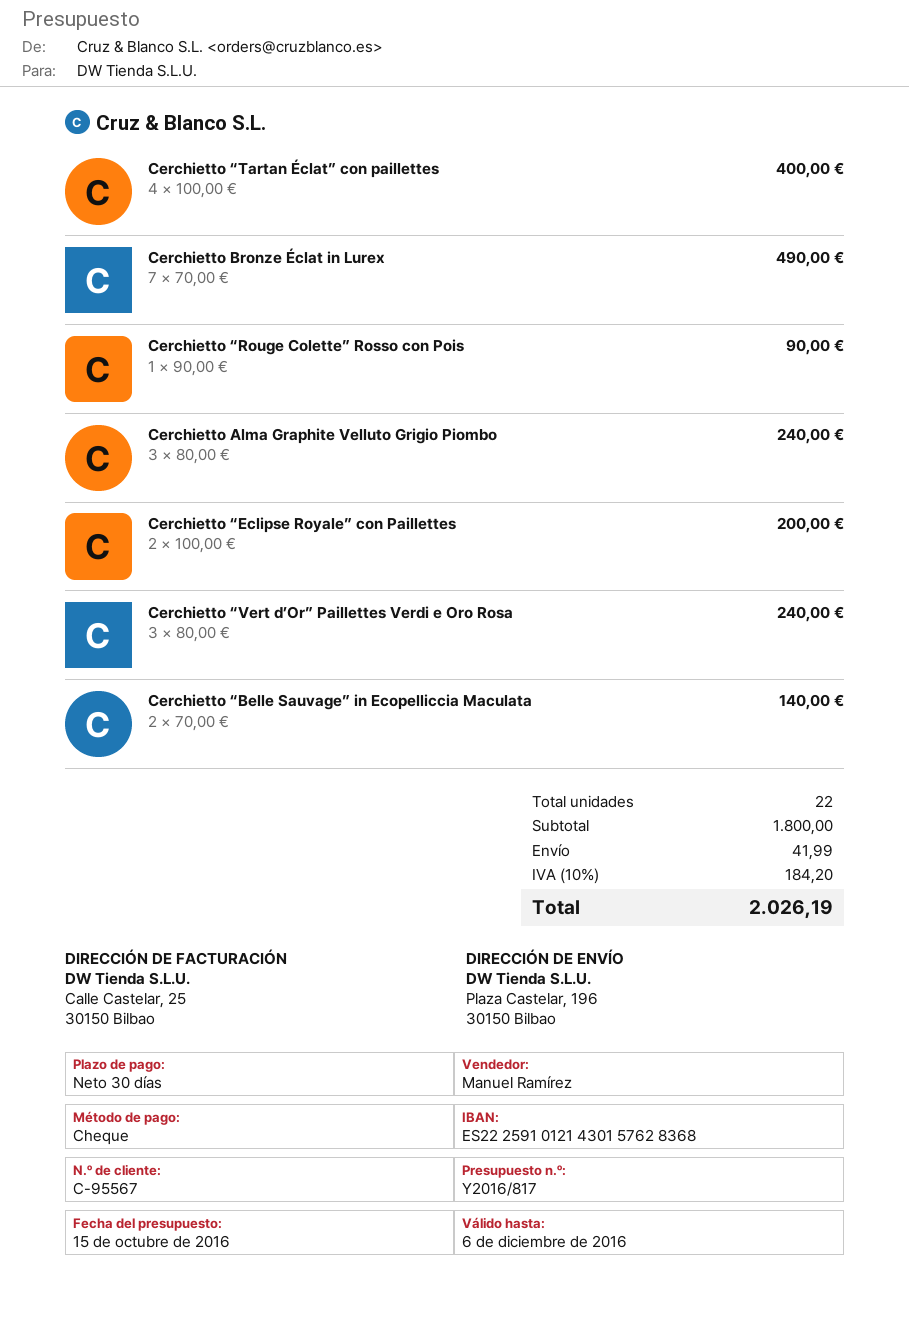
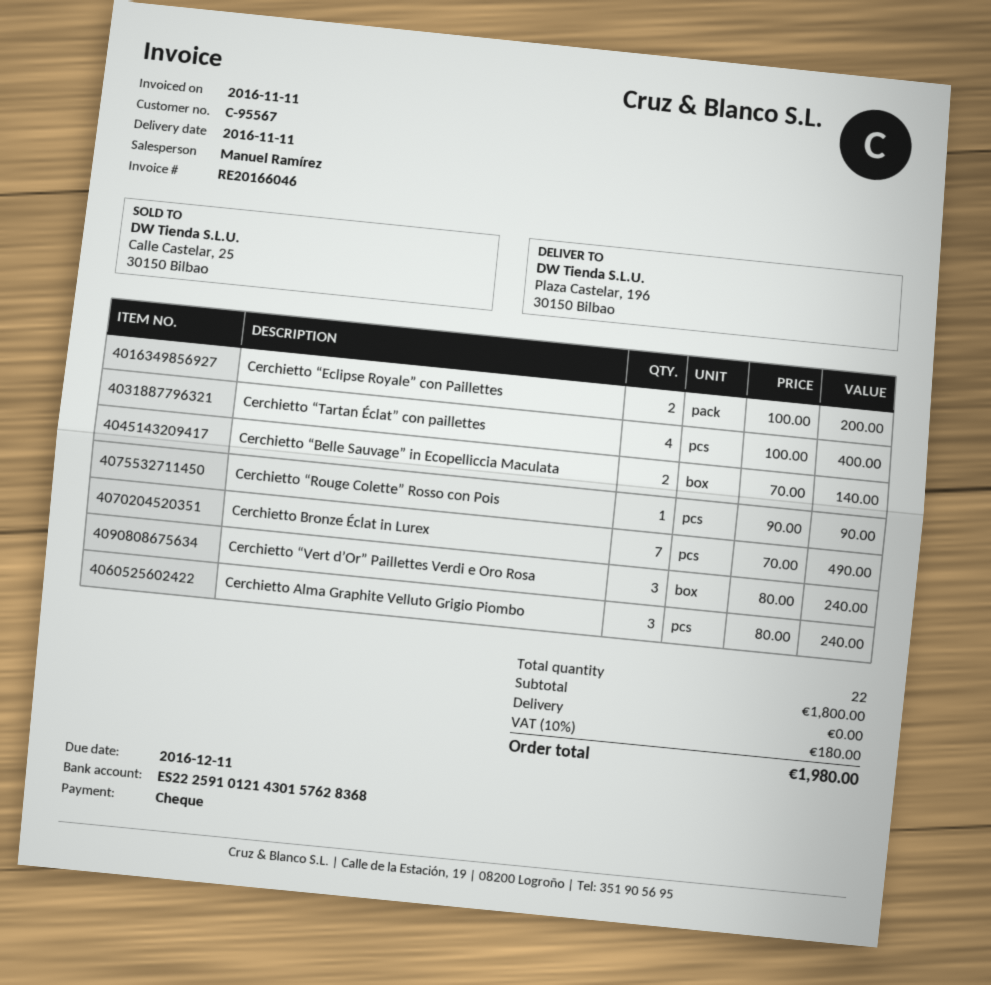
shipping: 41.99 -> 0.00
tax: 10% = 184.20 -> 10% = 180.00
total: 2026.19 -> 1980.00

